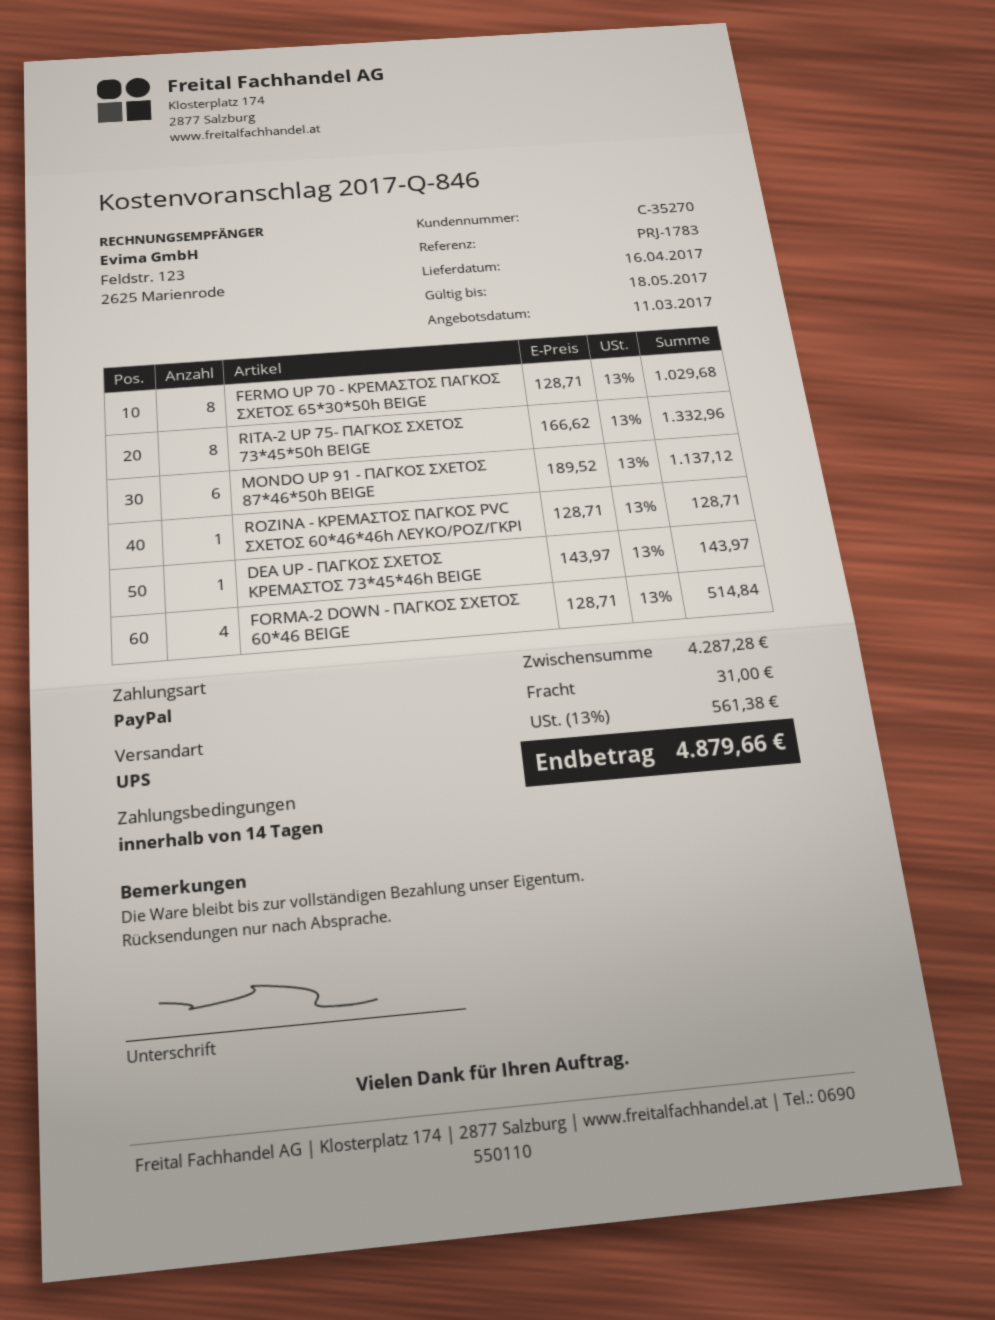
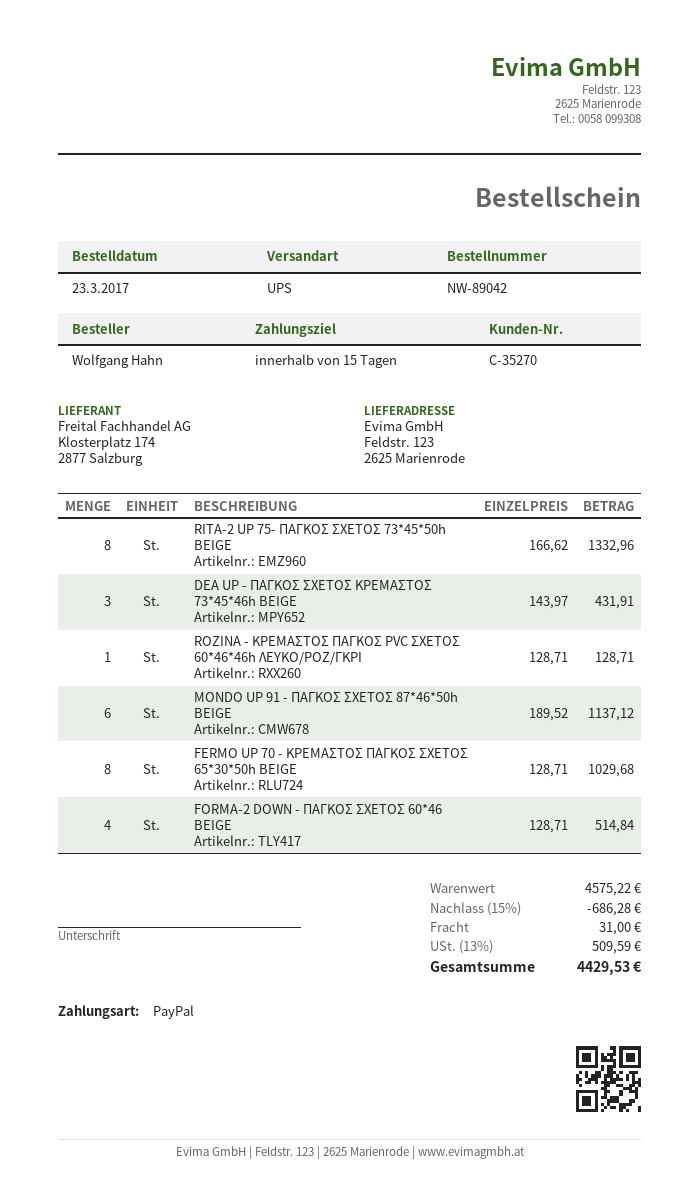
payment terms: 14 days -> 15 days
DEA UP - ΠΑΓΚΟΣ ΣΧΕΤΟΣ ΚΡΕΜΑΣΤΟΣ 73*45*46h BEIGE: 1 x 143.97 = 143.97 -> 3 x 143.97 = 431.91
subtotal: 4287.28 -> 4575.22
discount: none -> 15% = 686.28
tax: 13% = 561.38 -> 13% = 509.59
total: 4879.66 -> 4429.53

